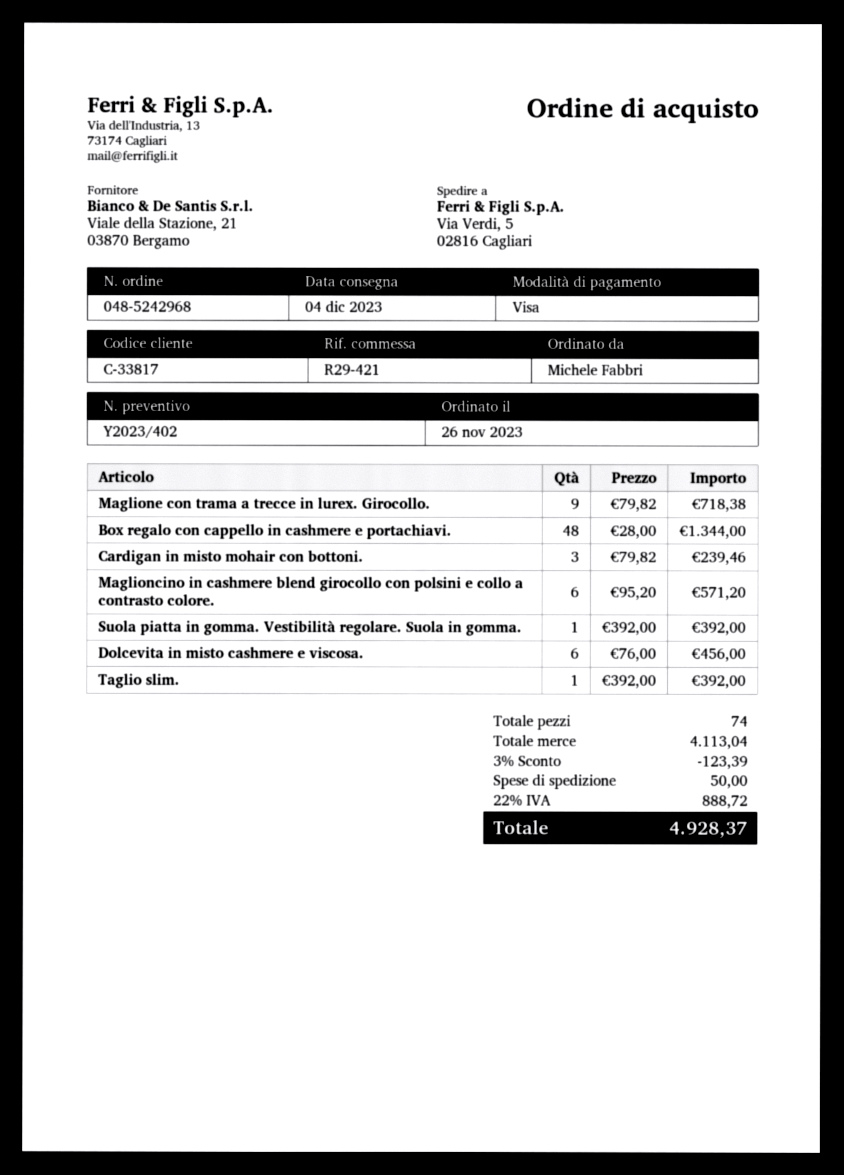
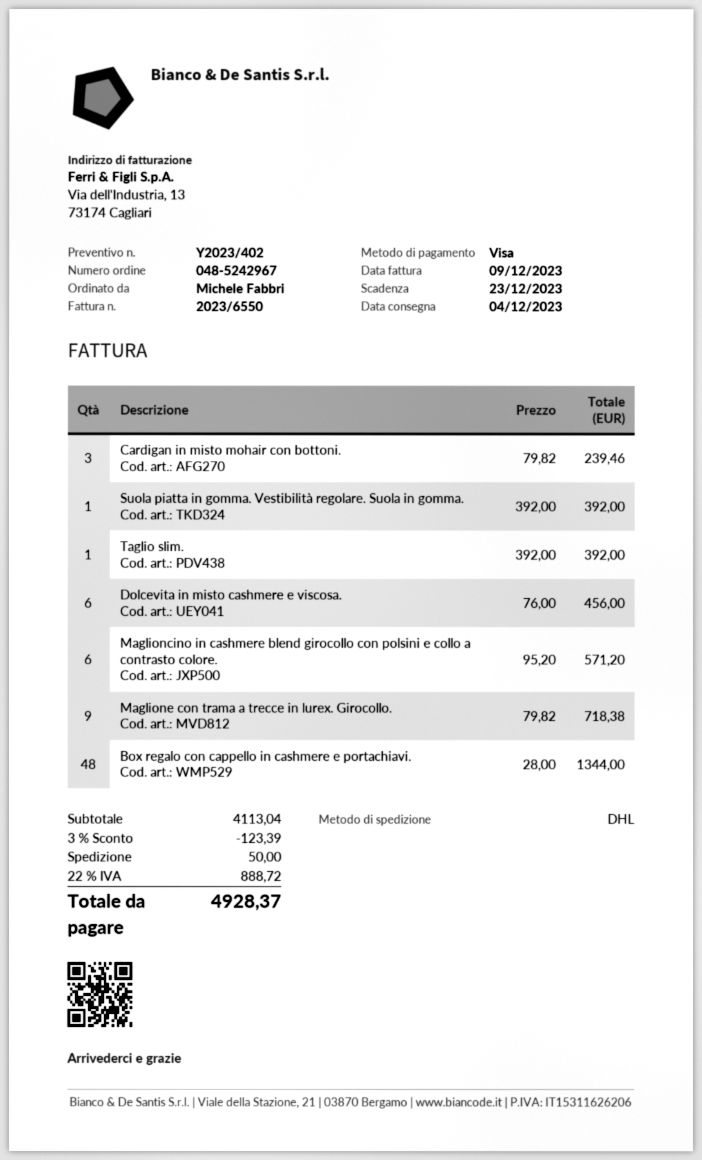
order number: 048-5242968 -> 048-5242967

